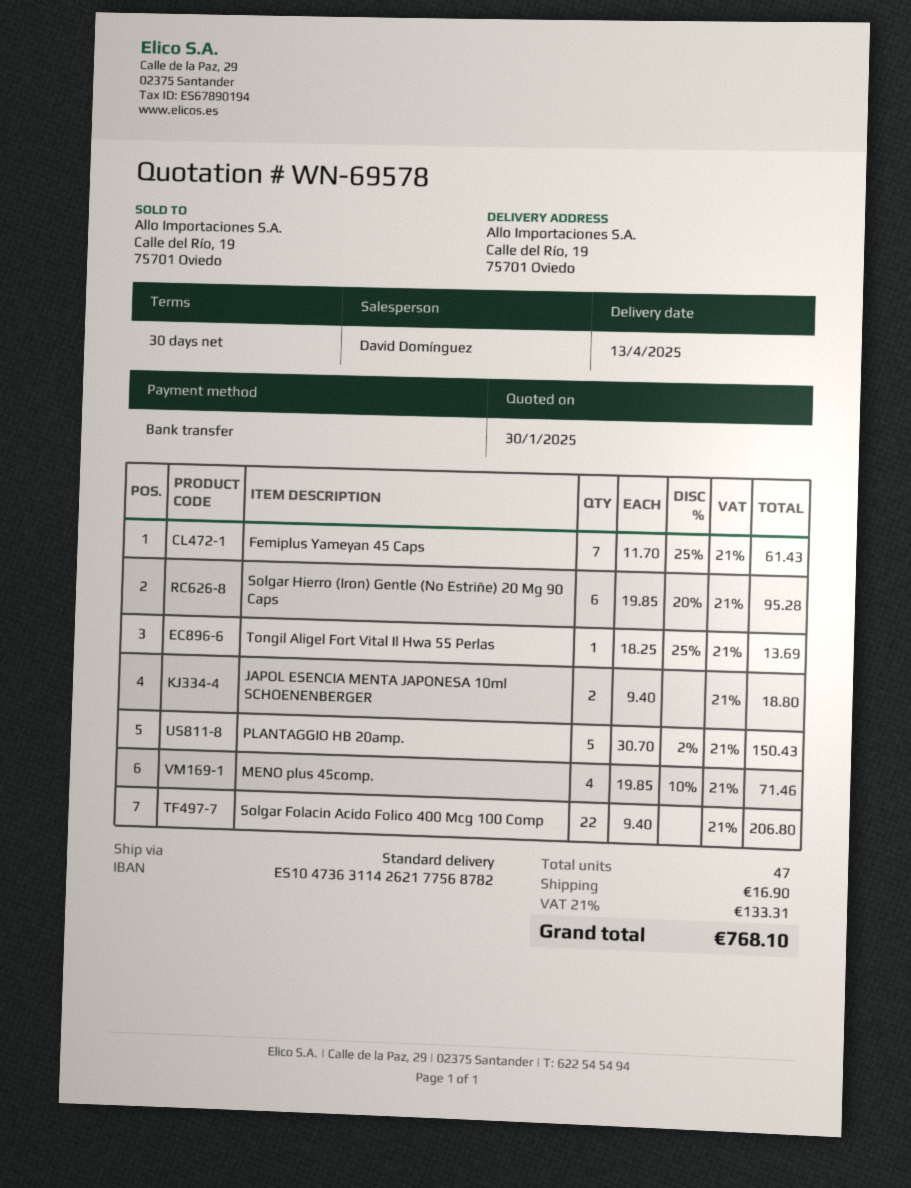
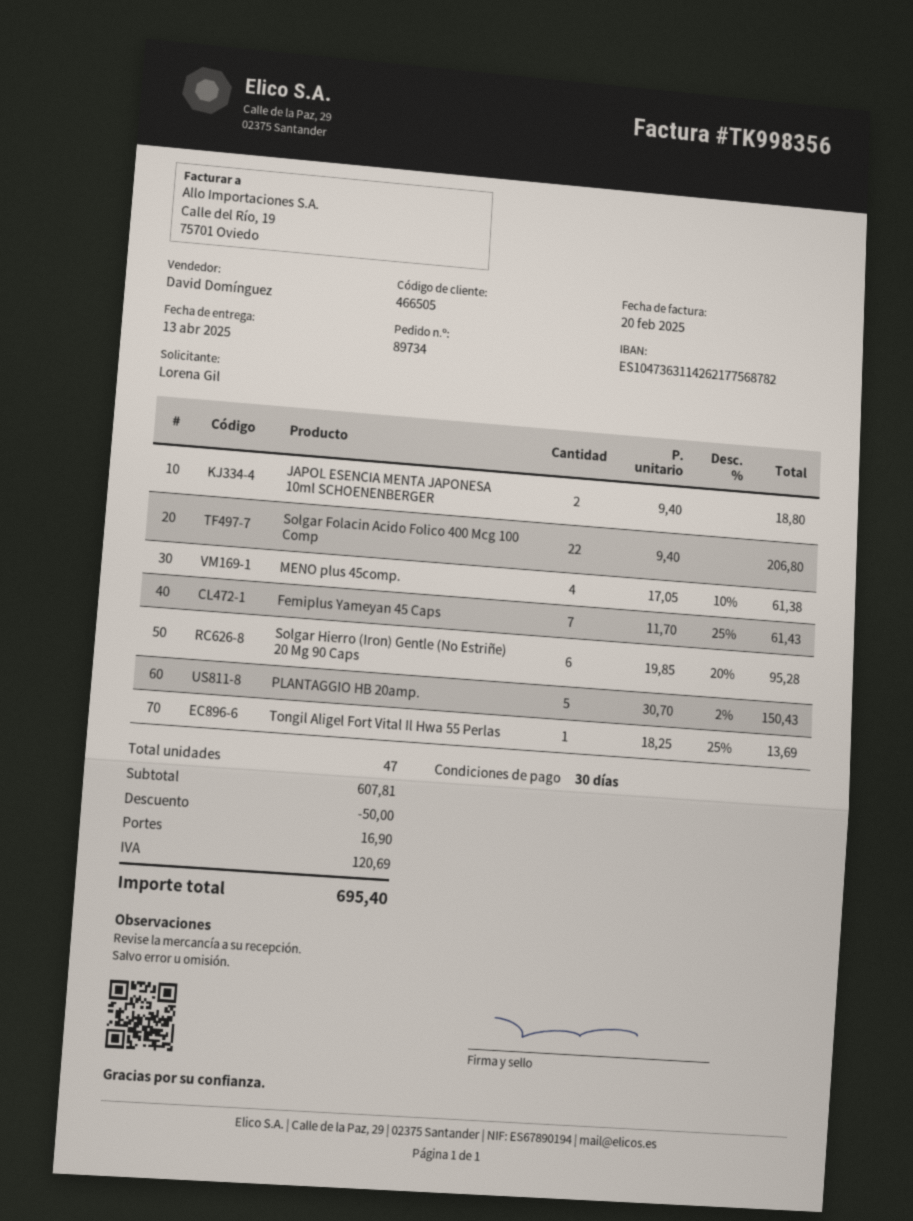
MENO plus 45comp.: 4 x 19.85 - 10% = 71.46 -> 4 x 17.05 - 10% = 61.38
discount: none -> 50.00
tax: 133.31 -> 120.69
total: 768.10 -> 695.40

